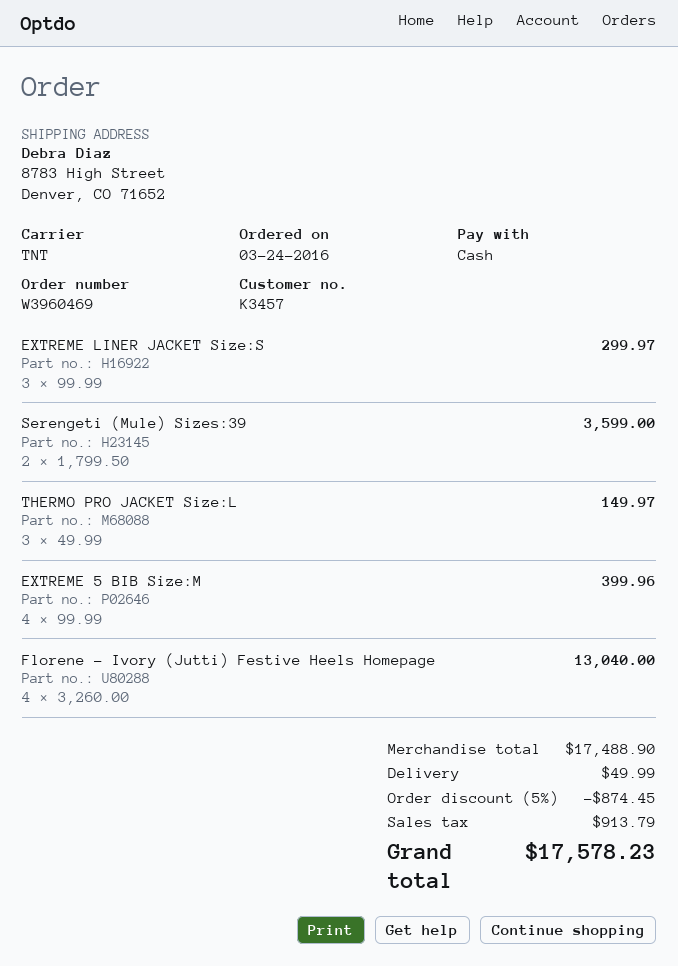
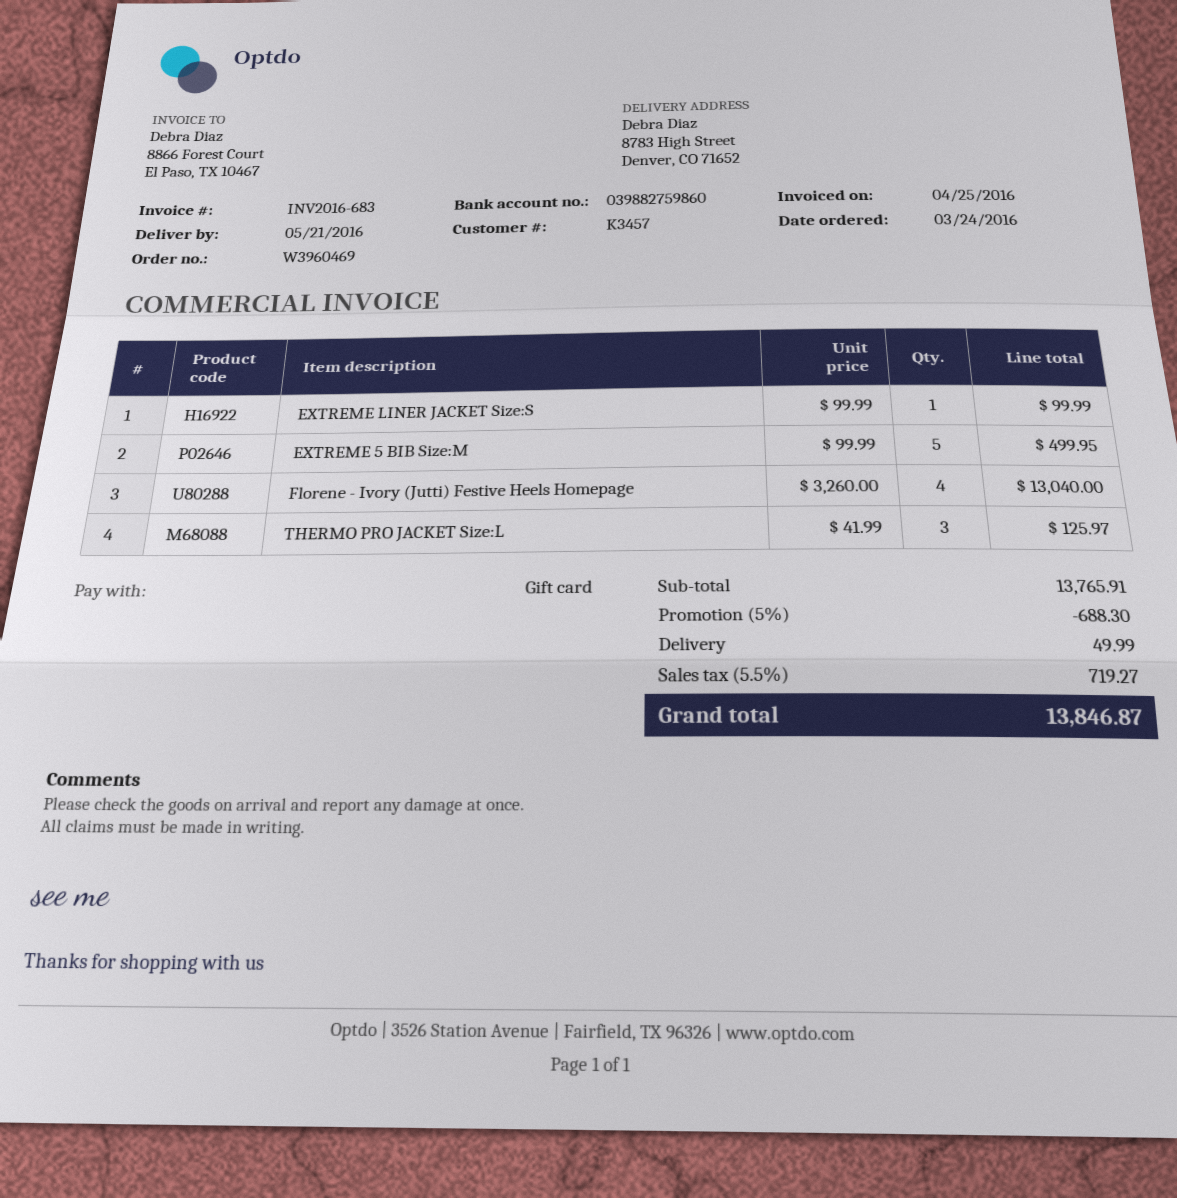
payment method: cash -> gift card
EXTREME LINER JACKET Size:S: 3 x 99.99 = 299.97 -> 1 x 99.99 = 99.99
Serengeti (Mule) Sizes:39: 2 x 1799.50 = 3599.00 -> none
THERMO PRO JACKET Size:L: 3 x 49.99 = 149.97 -> 3 x 41.99 = 125.97
EXTREME 5 BIB Size:M: 4 x 99.99 = 399.96 -> 5 x 99.99 = 499.95
subtotal: 17488.90 -> 13765.91
discount: 5% = 874.45 -> 5% = 688.30
tax: 913.79 -> 719.27
total: 17578.23 -> 13846.87

